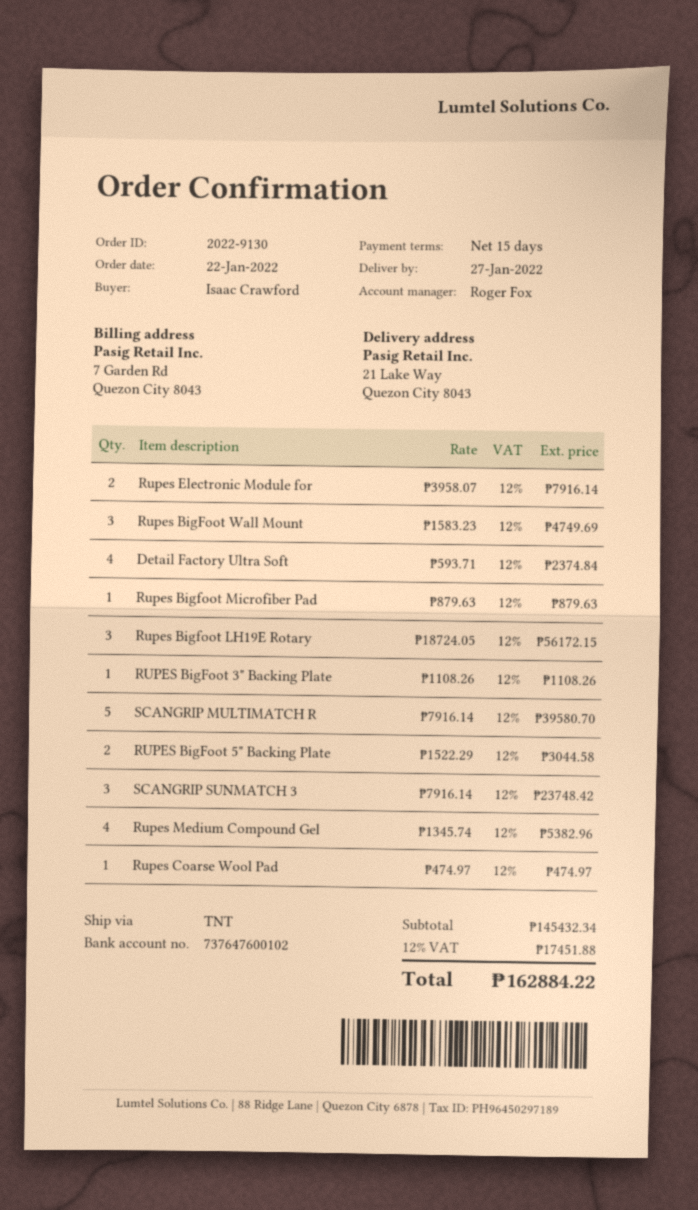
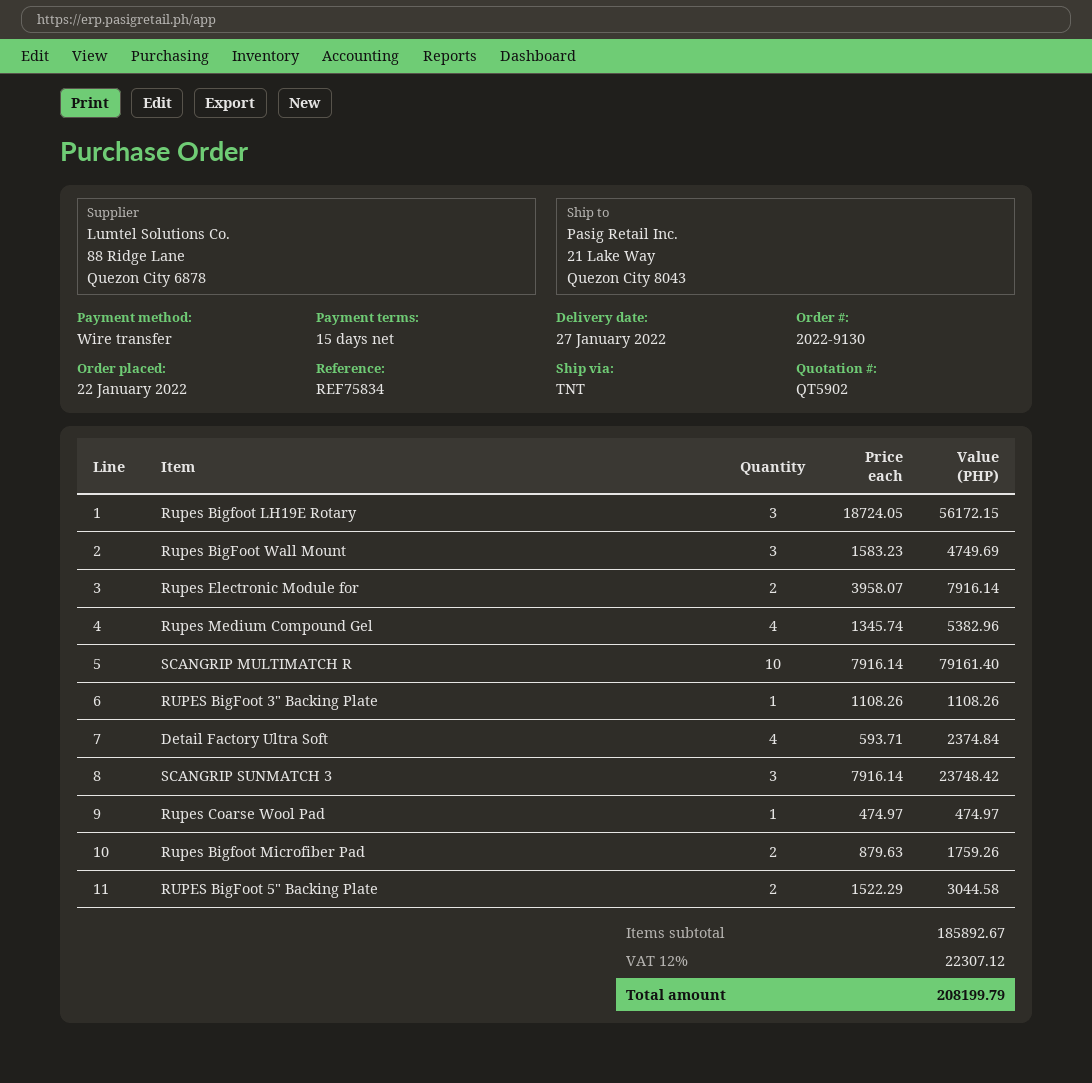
Rupes Bigfoot Microfiber Pad: 1 x 879.63 = 879.63 -> 2 x 879.63 = 1759.26
SCANGRIP MULTIMATCH R: 5 x 7916.14 = 39580.70 -> 10 x 7916.14 = 79161.40
subtotal: 145432.34 -> 185892.67
tax: 12% = 17451.88 -> 12% = 22307.12
total: 162884.22 -> 208199.79

